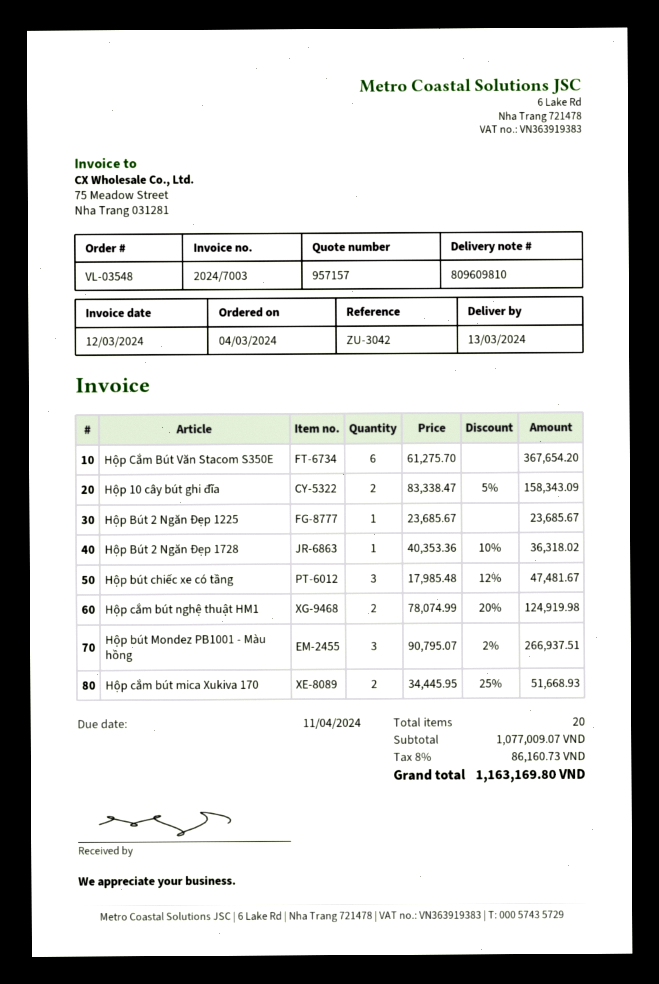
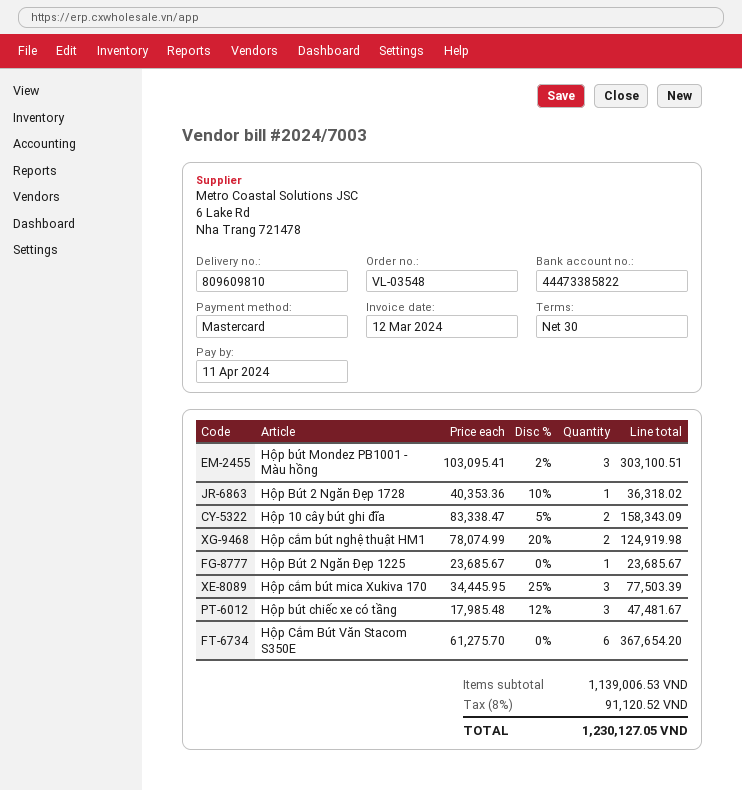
Hộp bút Mondez PB1001 - Màu hồng: 3 x 90795.07 - 2% = 266937.51 -> 3 x 103095.41 - 2% = 303100.51
Hộp cắm bút mica Xukiva 170: 2 x 34445.95 - 25% = 51668.93 -> 3 x 34445.95 - 25% = 77503.39
subtotal: 1077009.07 -> 1139006.53
tax: 8% = 86160.73 -> 8% = 91120.52
total: 1163169.80 -> 1230127.05

